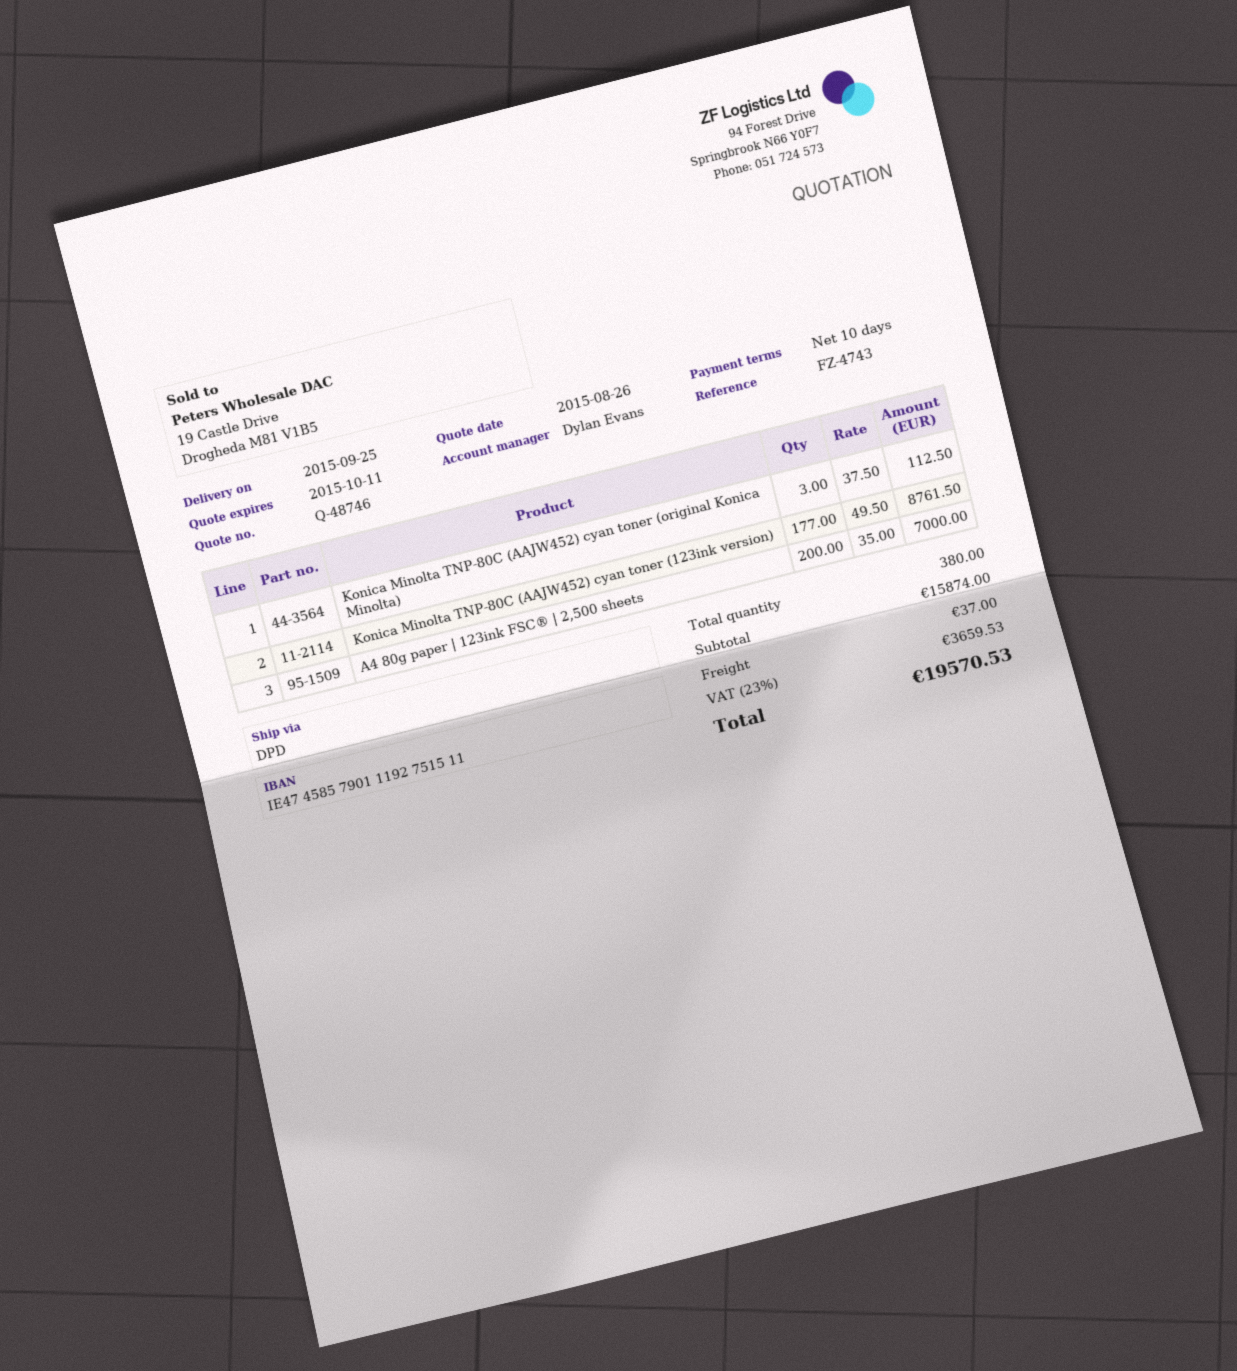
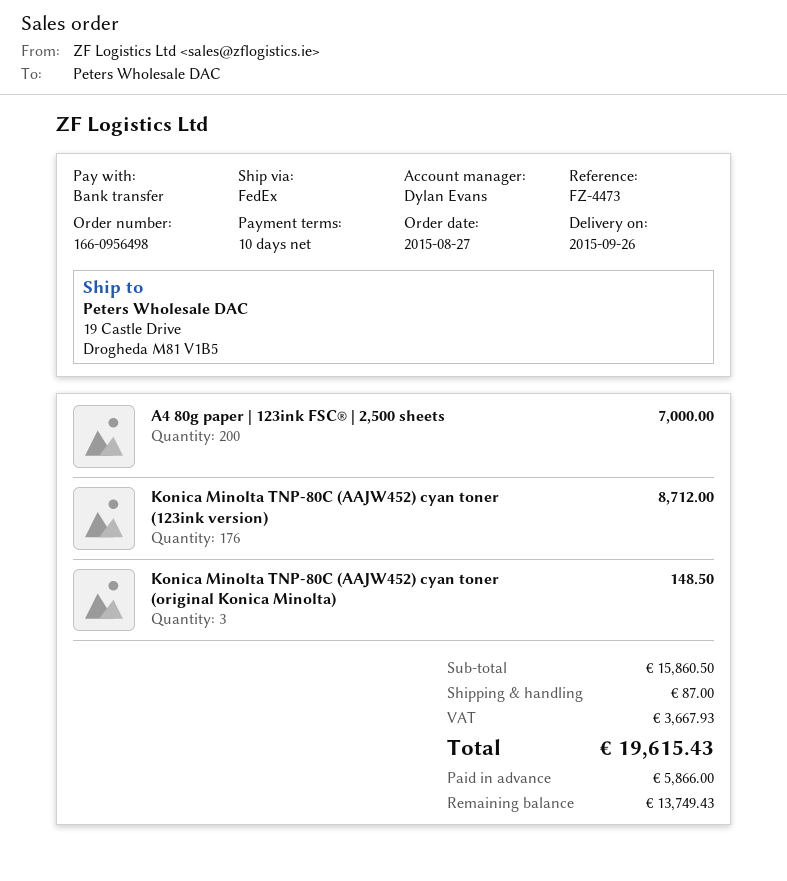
delivery date: 2015-09-25 -> 2015-09-26
reference: FZ-4743 -> FZ-4473
shipping method: DPD -> FedEx
Konica Minolta TNP-80C (AAJW452) cyan toner (original Konica Minolta): 3 for 112.50 -> 3 for 148.50
Konica Minolta TNP-80C (AAJW452) cyan toner (123ink version): 177 for 8761.50 -> 176 for 8712.00
subtotal: 15874.00 -> 15860.50
shipping: 37.00 -> 87.00
tax: 3659.53 -> 3667.93
total: 19570.53 -> 19615.43

